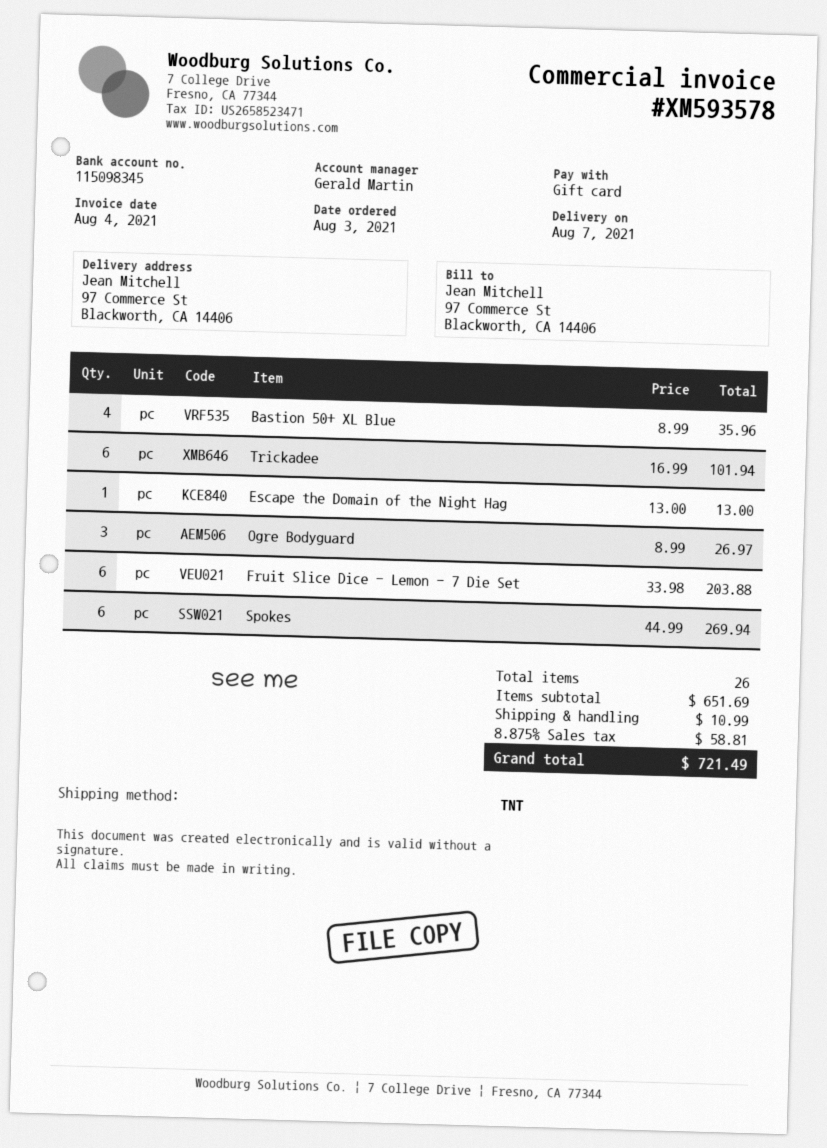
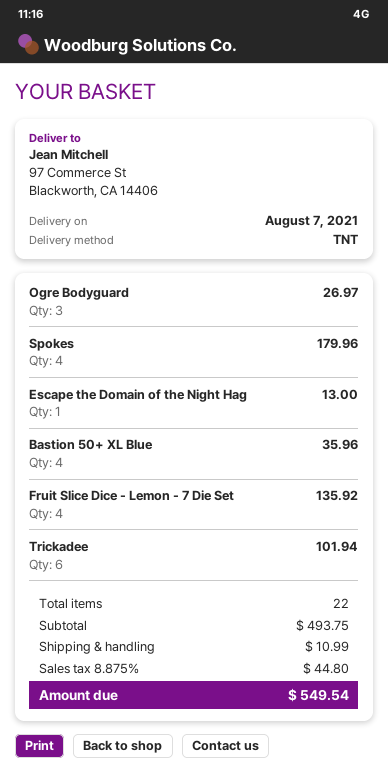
Fruit Slice Dice - Lemon - 7 Die Set: 6 for 203.88 -> 4 for 135.92
Spokes: 6 for 269.94 -> 4 for 179.96
total quantity: 26 -> 22
subtotal: 651.69 -> 493.75
tax: 8.875% = 58.81 -> 8.875% = 44.80
total: 721.49 -> 549.54

